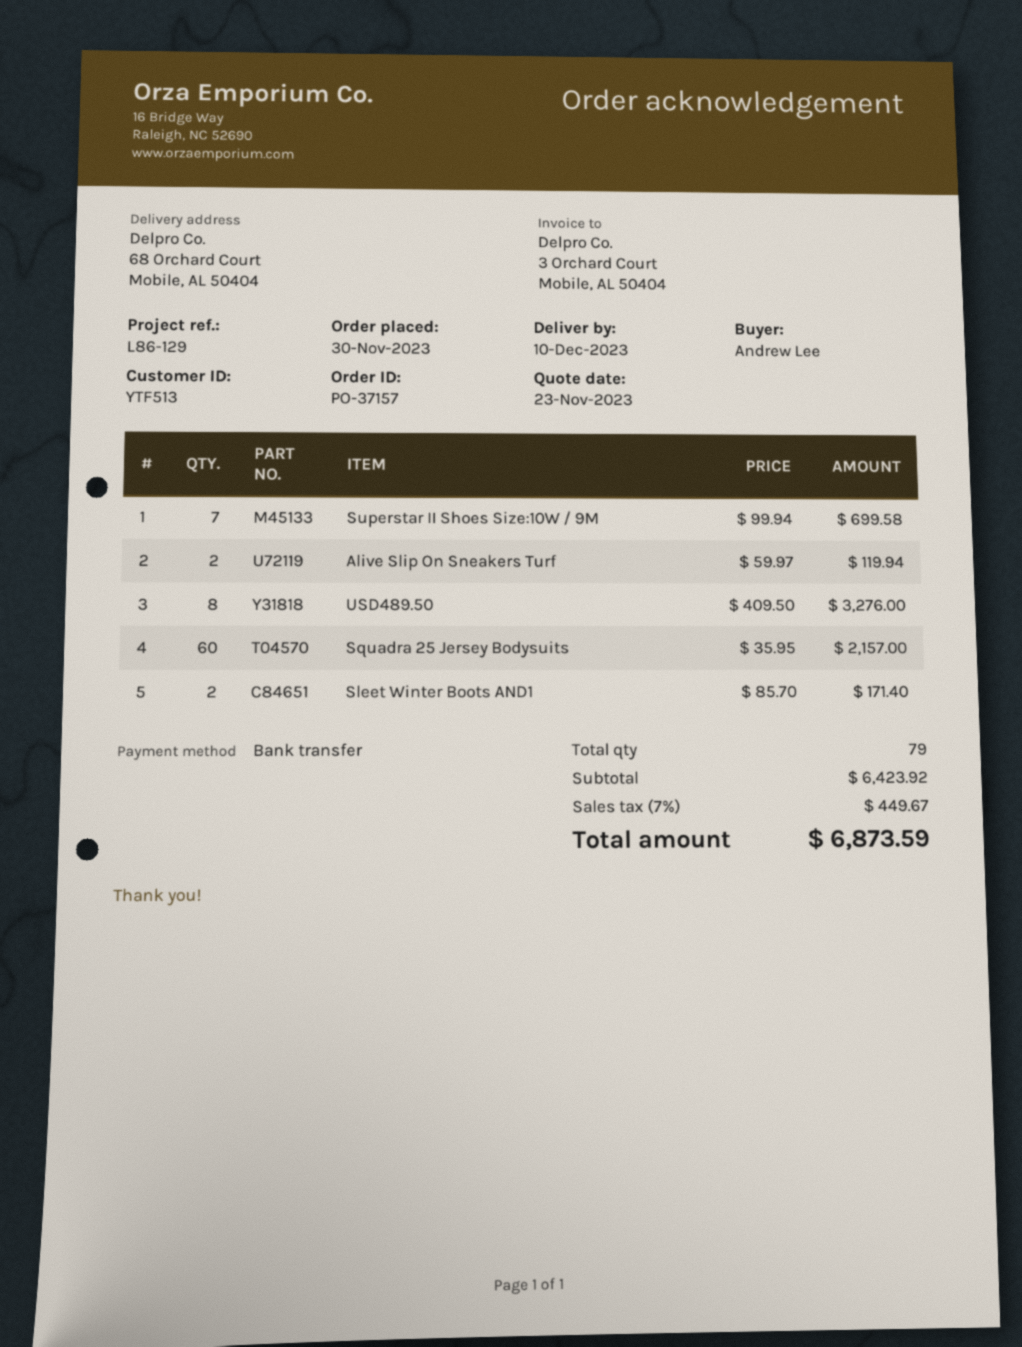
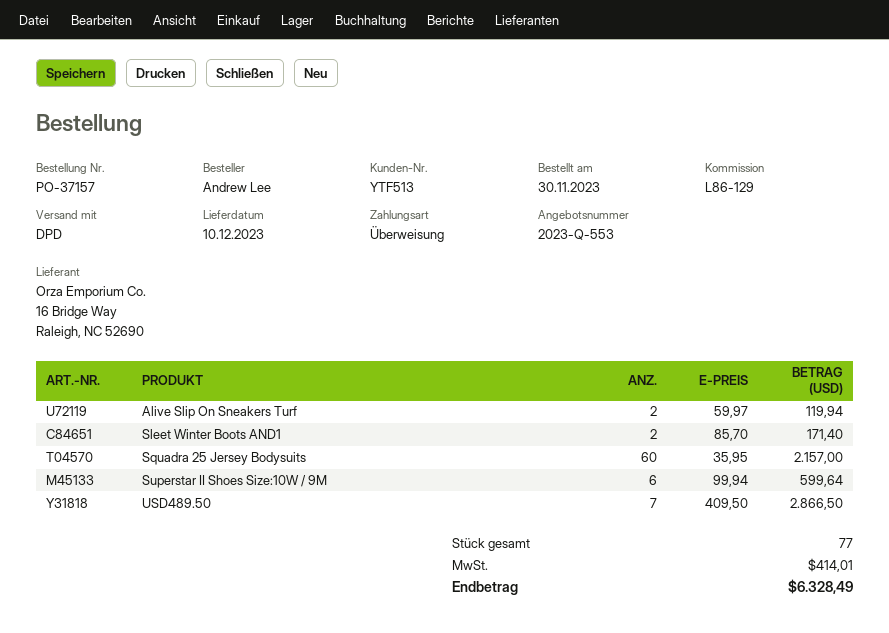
Superstar II Shoes Size:10W / 9M: 7 x 99.94 = 699.58 -> 6 x 99.94 = 599.64
USD489.50: 8 x 409.50 = 3276.00 -> 7 x 409.50 = 2866.50
total quantity: 79 -> 77
tax: 449.67 -> 414.01
total: 6873.59 -> 6328.49

